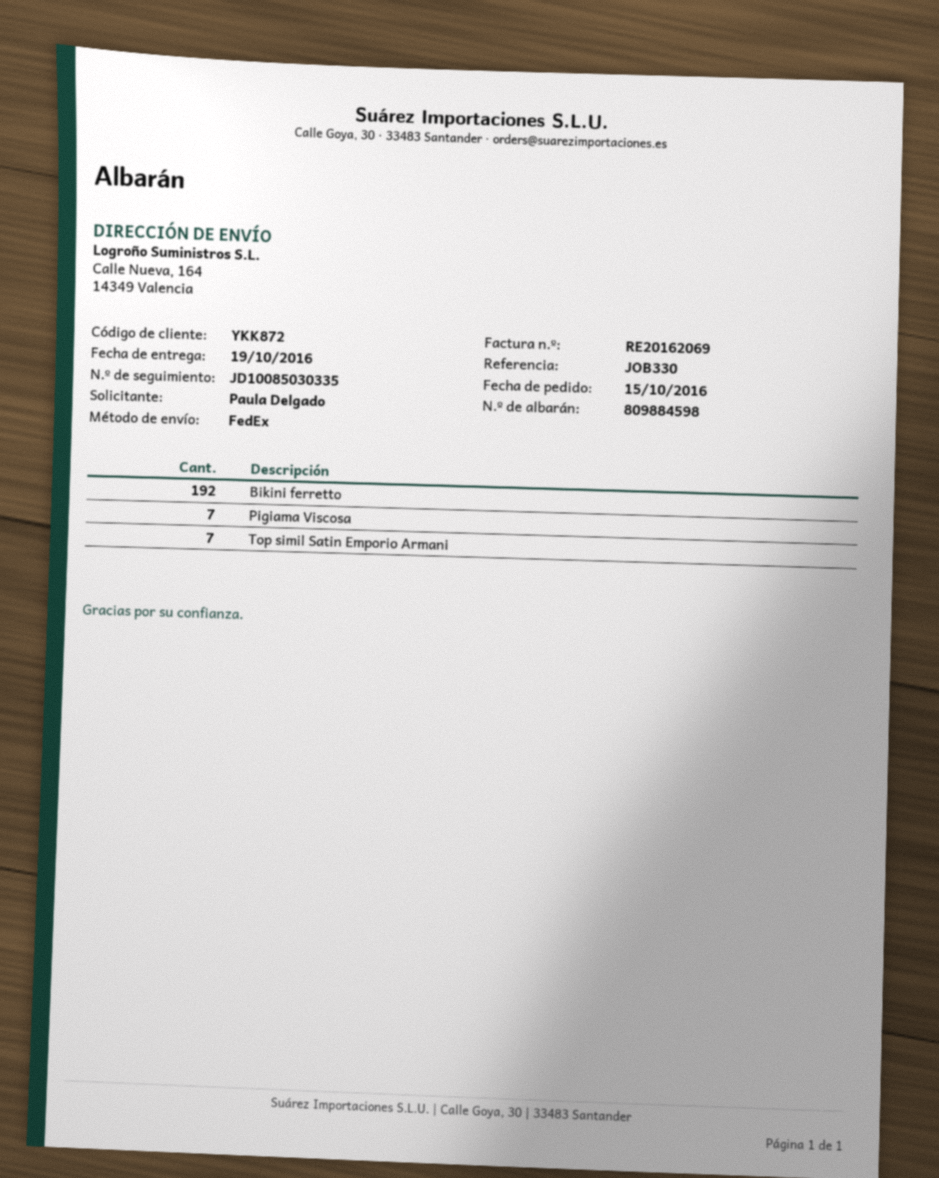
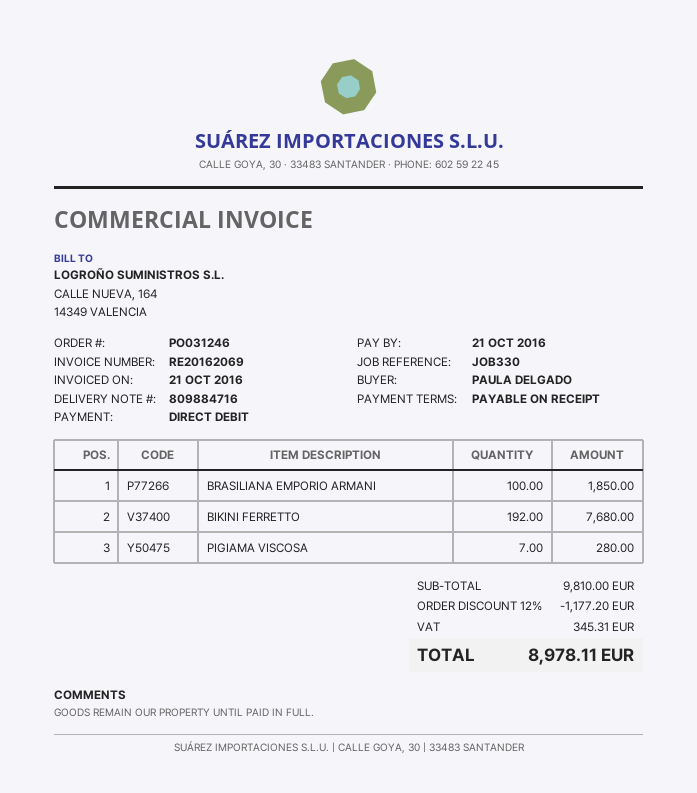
delivery note number: 809884598 -> 809884716
Top simil Satin Emporio Armani: 7 -> none
BRASILIANA EMPORIO ARMANI: none -> 100

